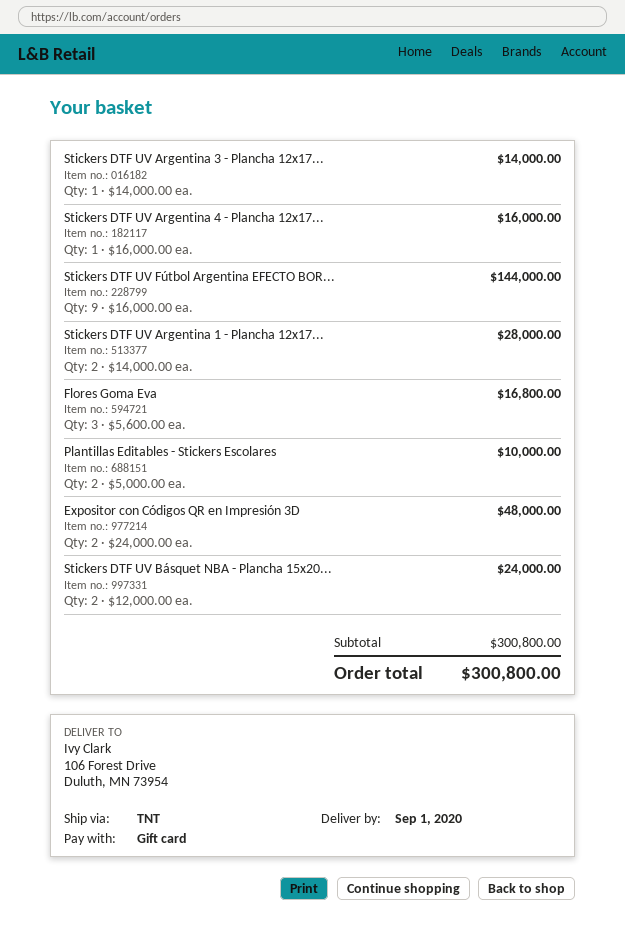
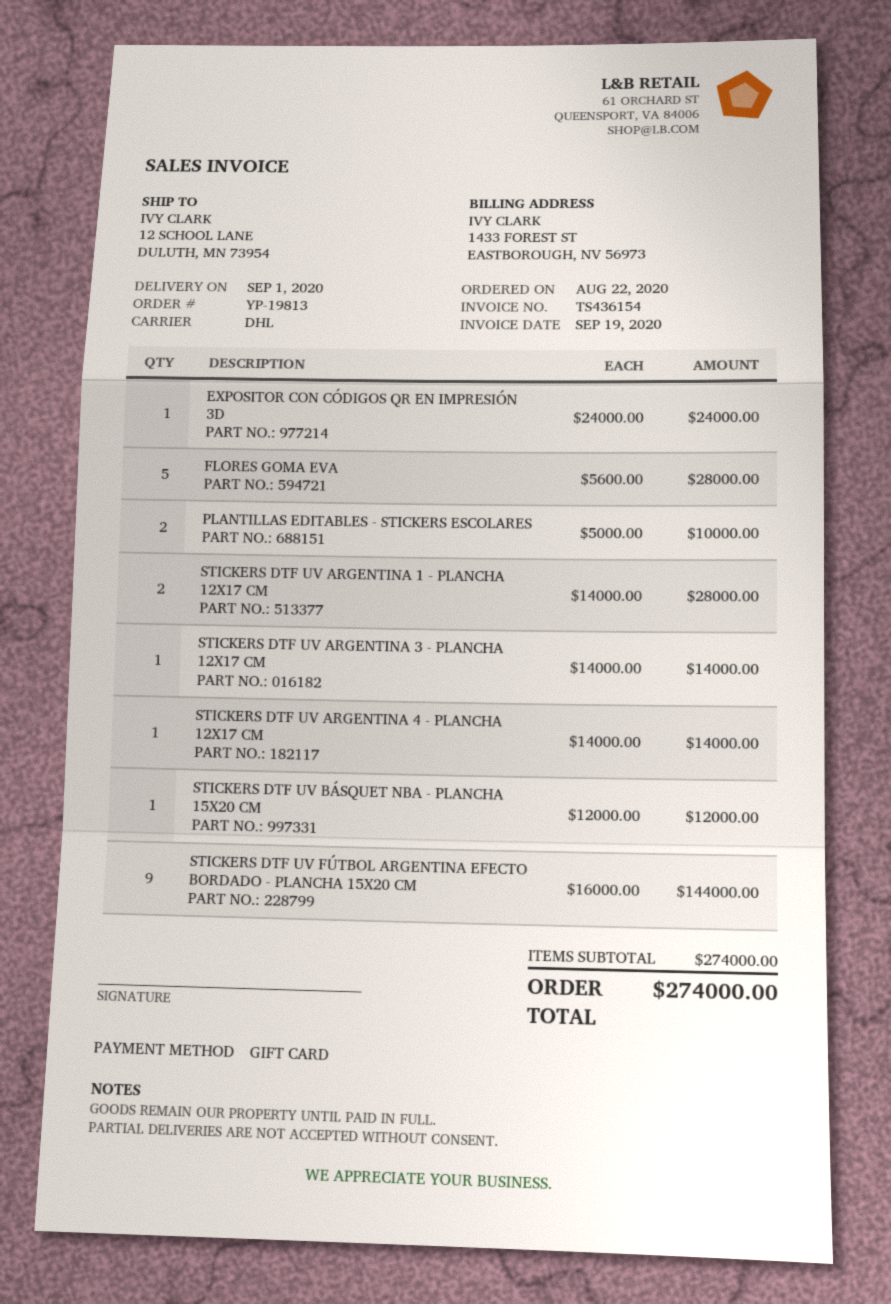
shipping method: TNT -> DHL
ship to: 106 Forest Drive, Duluth, MN 73954 -> 12 SCHOOL LANE, DULUTH, MN 73954
Stickers DTF UV Argentina 4 - Plancha 12x17...: 1 x 16000.00 = 16000.00 -> 1 x 14000.00 = 14000.00
Flores Goma Eva: 3 x 5600.00 = 16800.00 -> 5 x 5600.00 = 28000.00
Expositor con Códigos QR en Impresión 3D: 2 x 24000.00 = 48000.00 -> 1 x 24000.00 = 24000.00
Stickers DTF UV Básquet NBA - Plancha 15x20...: 2 x 12000.00 = 24000.00 -> 1 x 12000.00 = 12000.00
subtotal: 300800.00 -> 274000.00
total: 300800.00 -> 274000.00

